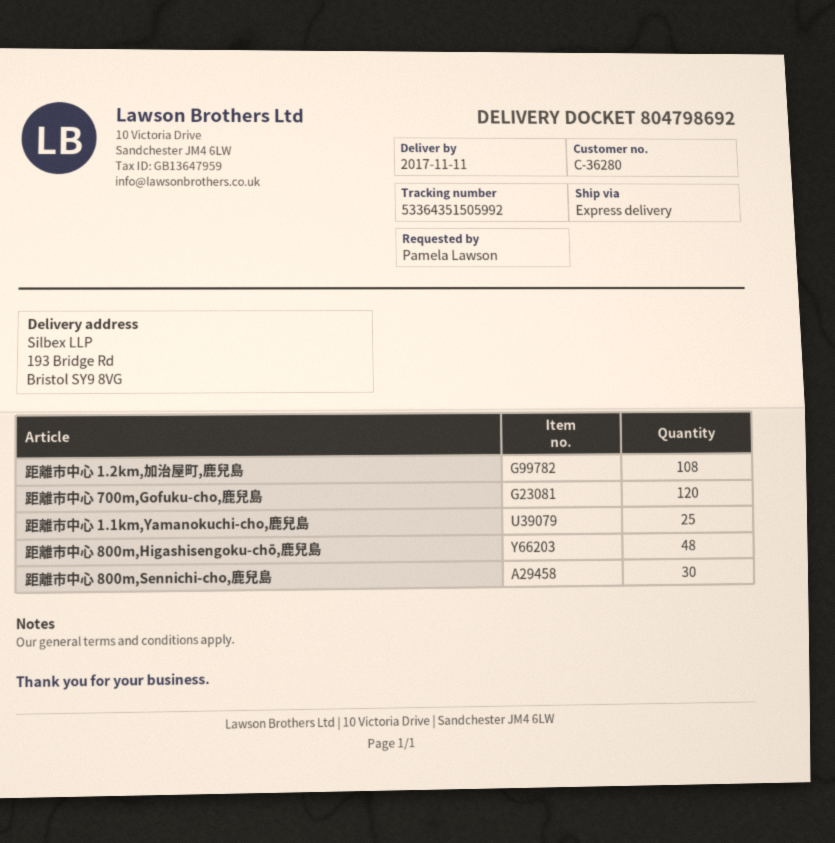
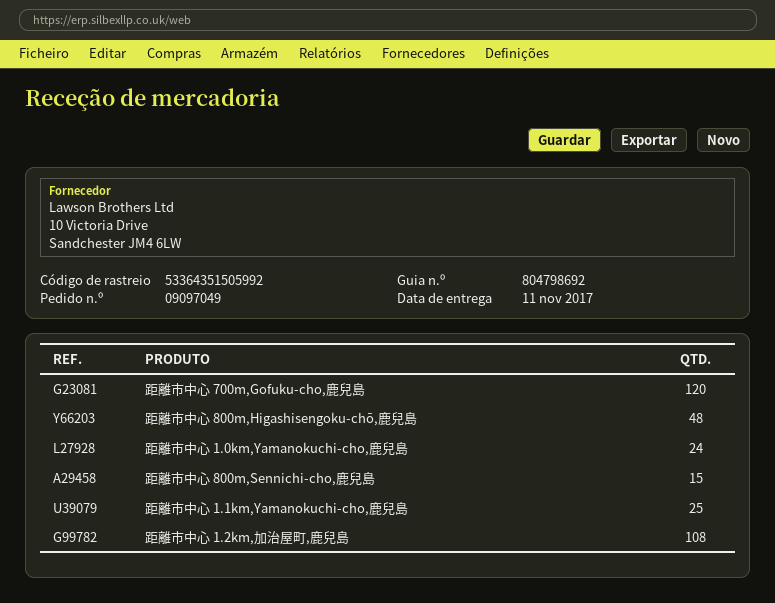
距離市中心 800m,Sennichi-cho,鹿兒島: 30 -> 15
距離市中心 1.0km,Yamanokuchi-cho,鹿兒島: none -> 24

